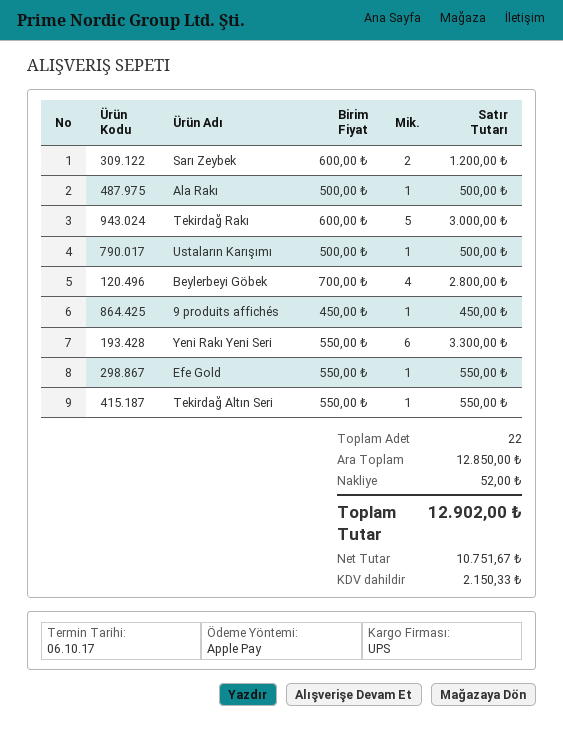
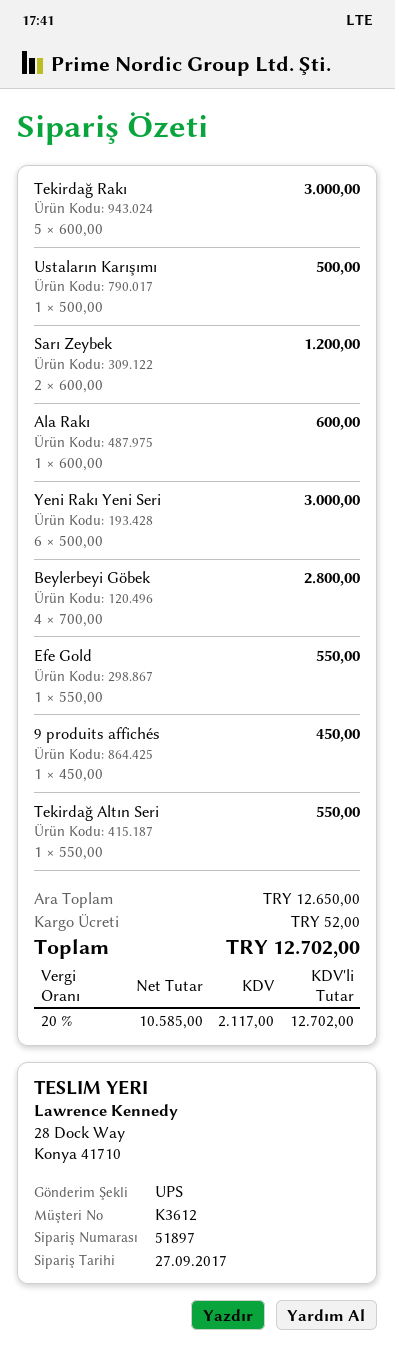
Ala Rakı: 1 x 500.00 = 500.00 -> 1 x 600.00 = 600.00
Yeni Rakı Yeni Seri: 6 x 550.00 = 3300.00 -> 6 x 500.00 = 3000.00
subtotal: 12850.00 -> 12650.00
net: 10751.67 -> 10585.00
tax: 2150.33 -> 2117.00
total: 12902.00 -> 12702.00

